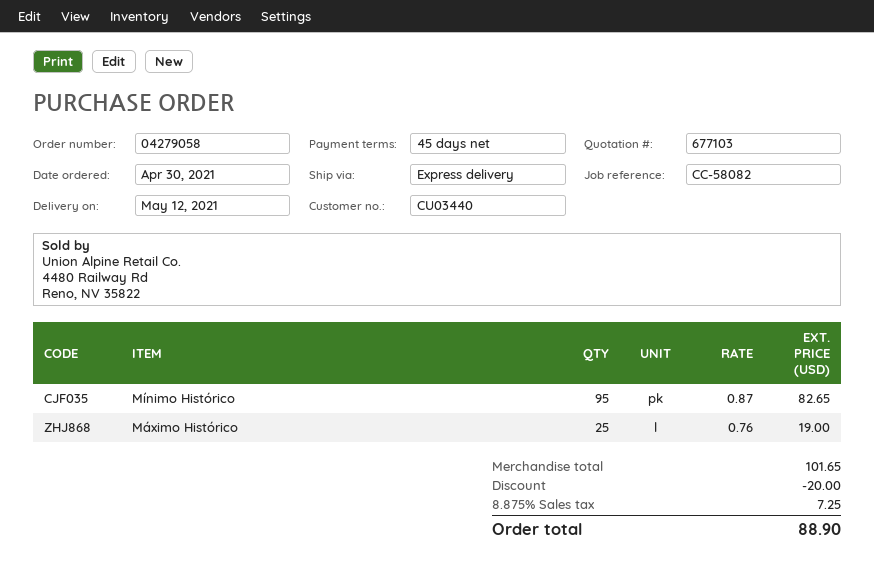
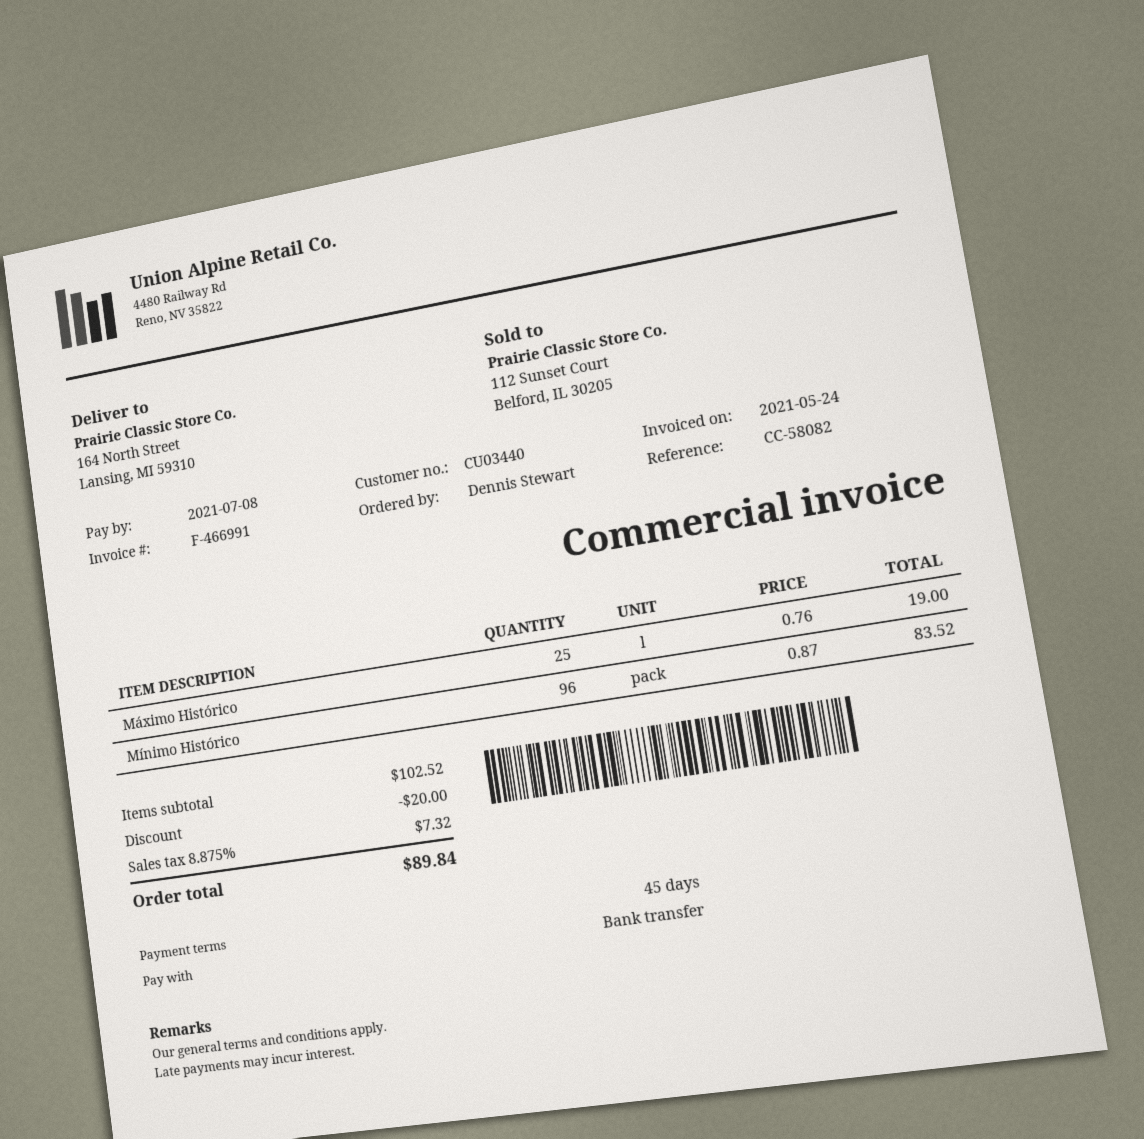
Mínimo Histórico: 95 x 0.87 = 82.65 -> 96 x 0.87 = 83.52
subtotal: 101.65 -> 102.52
tax: 8.875% = 7.25 -> 8.875% = 7.32
total: 88.90 -> 89.84

